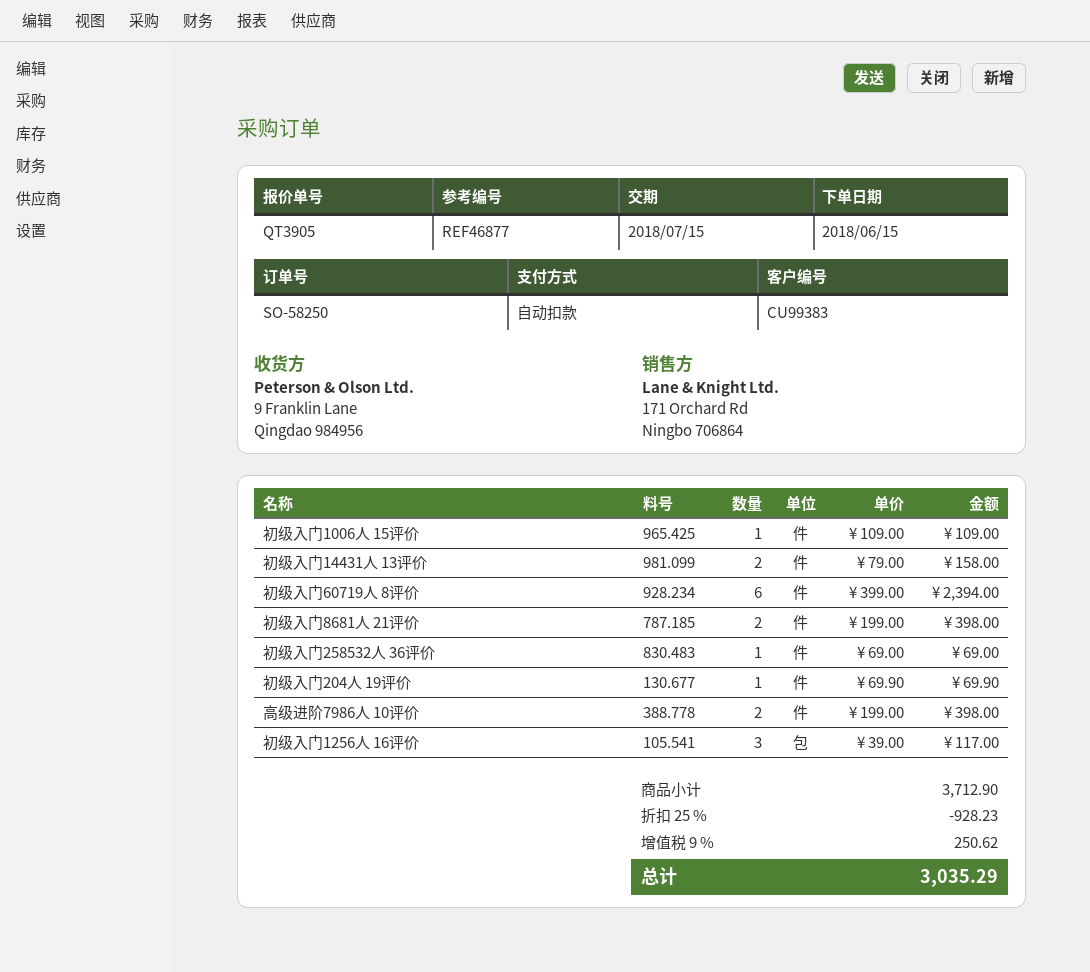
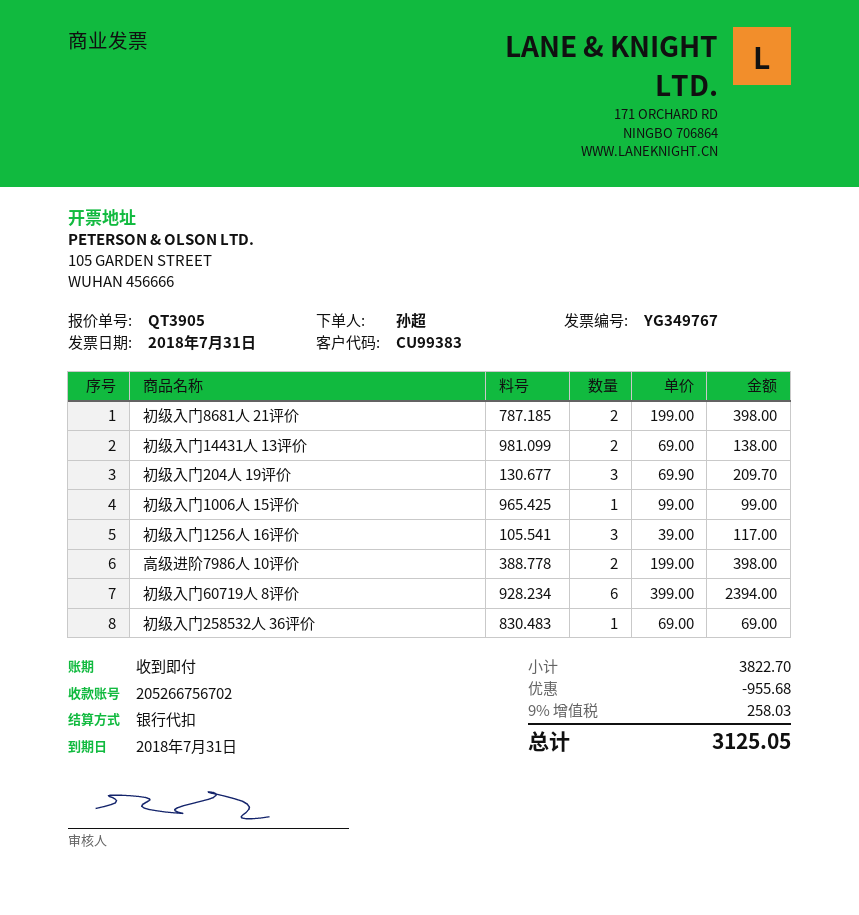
初级入门1006人 15评价: 1 x 109.00 = 109.00 -> 1 x 99.00 = 99.00
初级入门14431人 13评价: 2 x 79.00 = 158.00 -> 2 x 69.00 = 138.00
初级入门204人 19评价: 1 x 69.90 = 69.90 -> 3 x 69.90 = 209.70
subtotal: 3712.90 -> 3822.70
discount: 928.23 -> 955.68
tax: 9% = 250.62 -> 9% = 258.03
total: 3035.29 -> 3125.05

